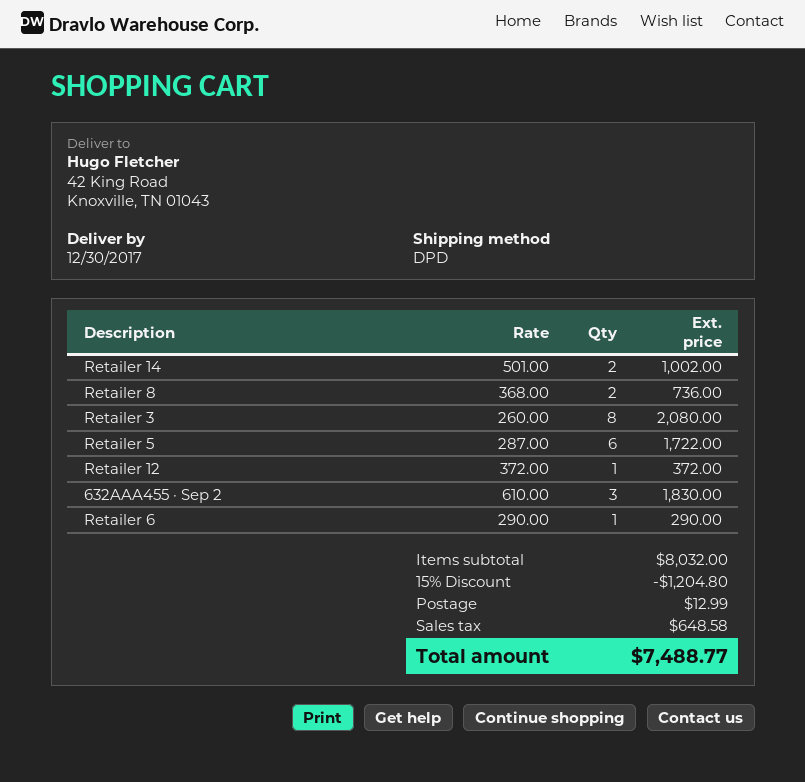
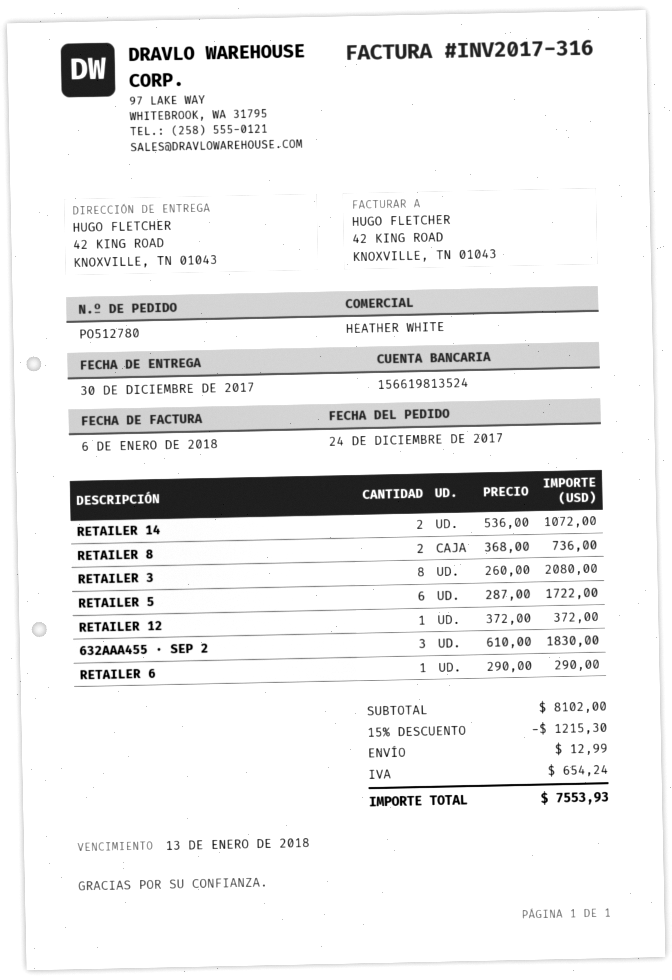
Retailer 14: 2 x 501.00 = 1002.00 -> 2 x 536.00 = 1072.00
subtotal: 8032.00 -> 8102.00
discount: 15% = 1204.80 -> 15% = 1215.30
tax: 648.58 -> 654.24
total: 7488.77 -> 7553.93

